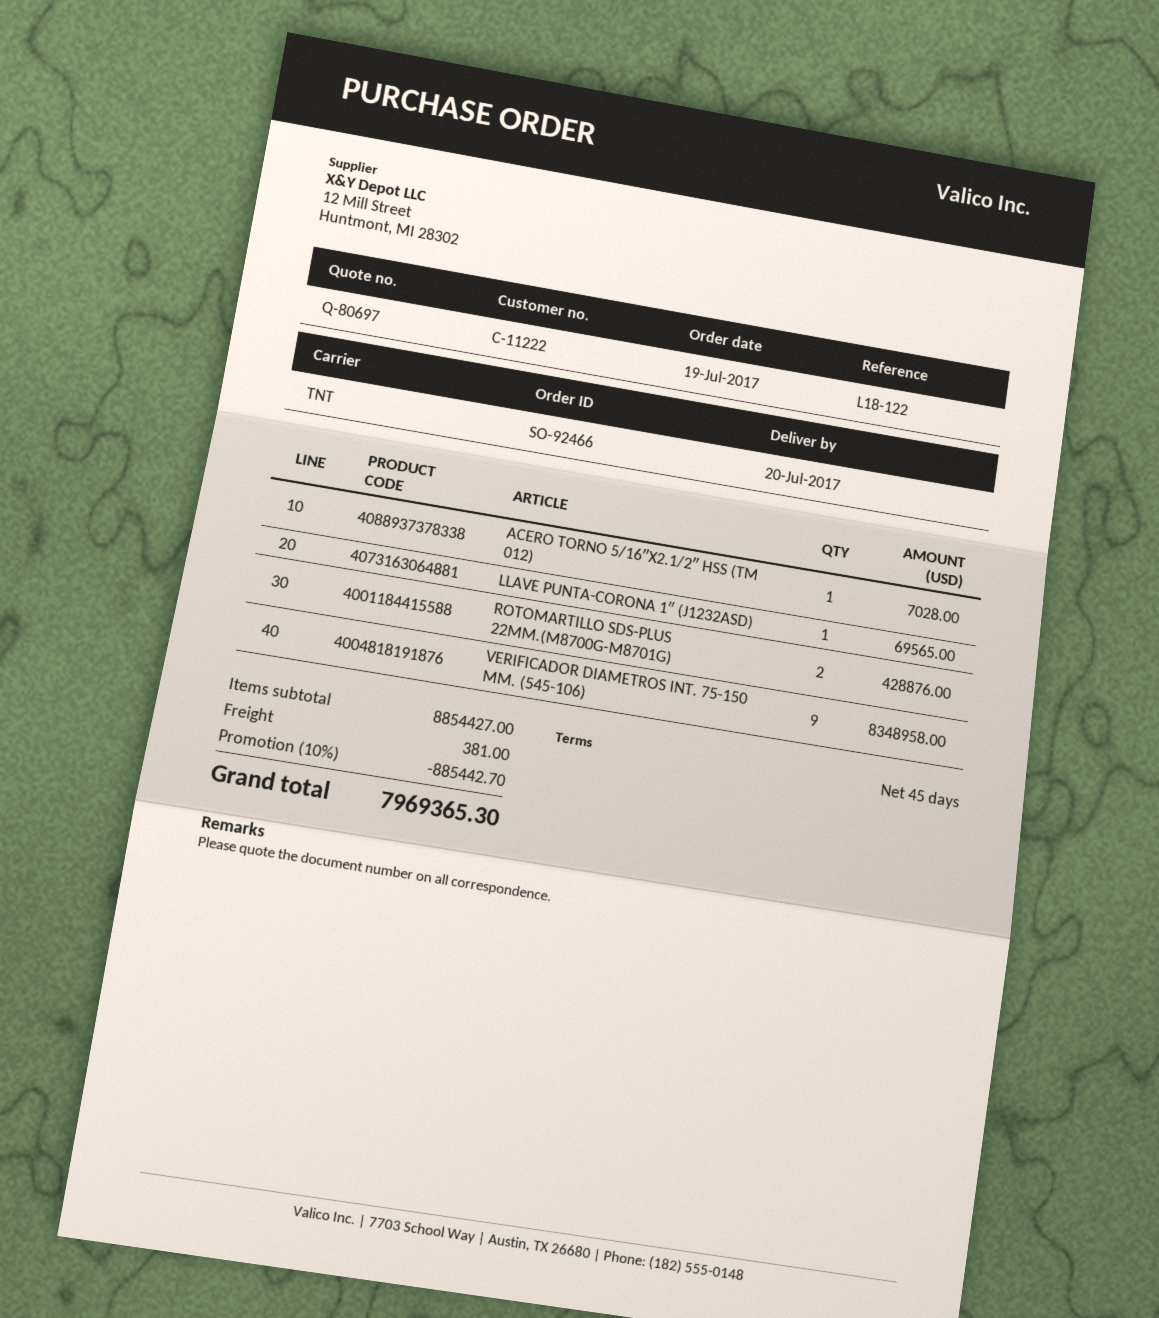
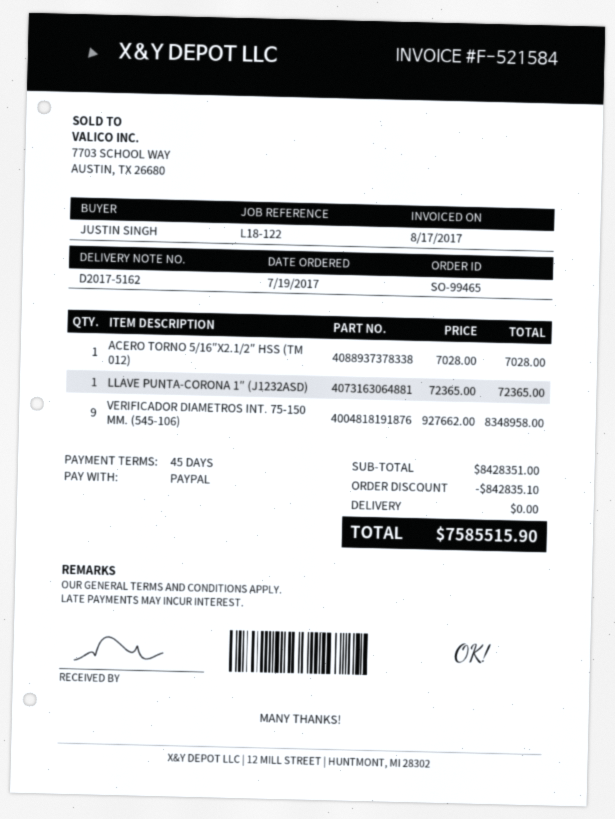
order number: SO-92466 -> SO-99465
LLAVE PUNTA-CORONA 1″ (J1232ASD): 1 for 69565.00 -> 1 for 72365.00
ROTOMARTILLO SDS-PLUS 22MM.(M8700G-M8701G): 2 for 428876.00 -> none
subtotal: 8854427.00 -> 8428351.00
discount: 885442.70 -> 842835.10
shipping: 381.00 -> 0.00
total: 7969365.30 -> 7585515.90

